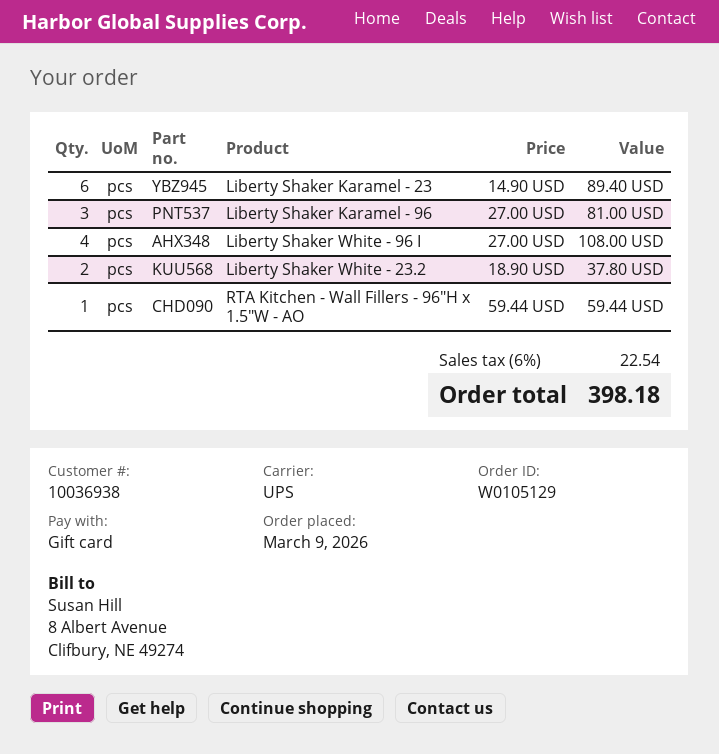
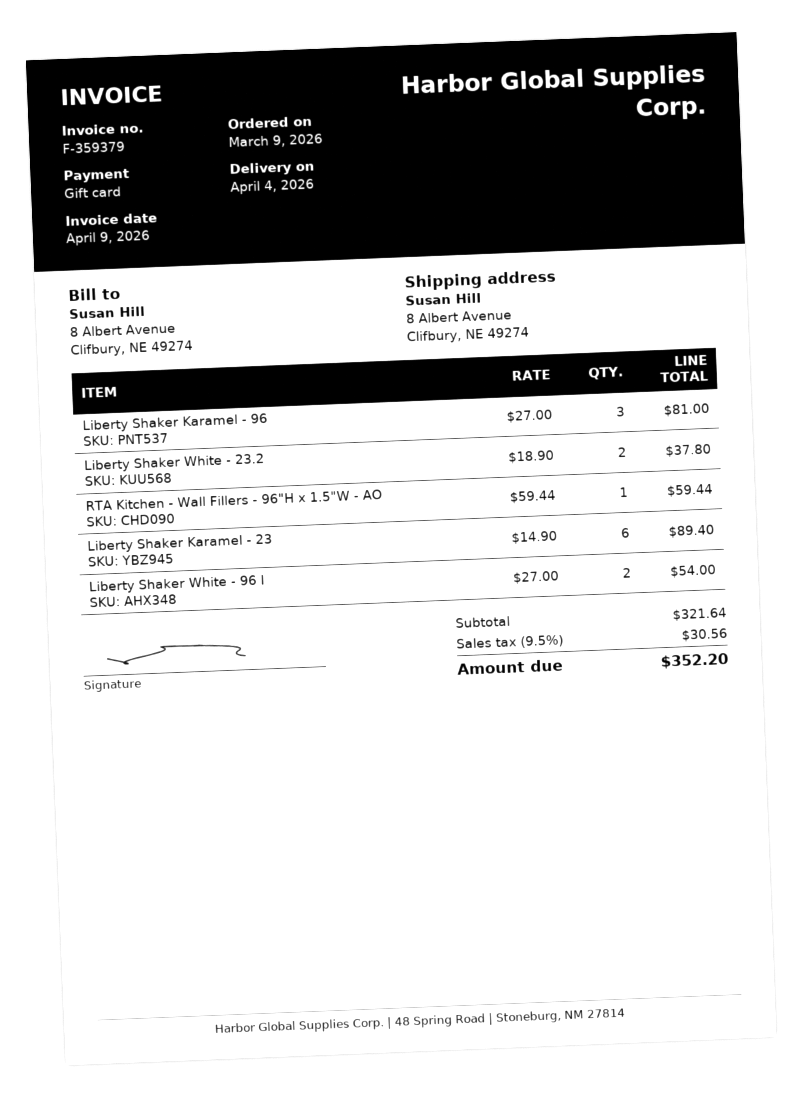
Liberty Shaker White - 96 I: 4 x 27.00 = 108.00 -> 2 x 27.00 = 54.00
tax: 6% = 22.54 -> 9.5% = 30.56
total: 398.18 -> 352.20

